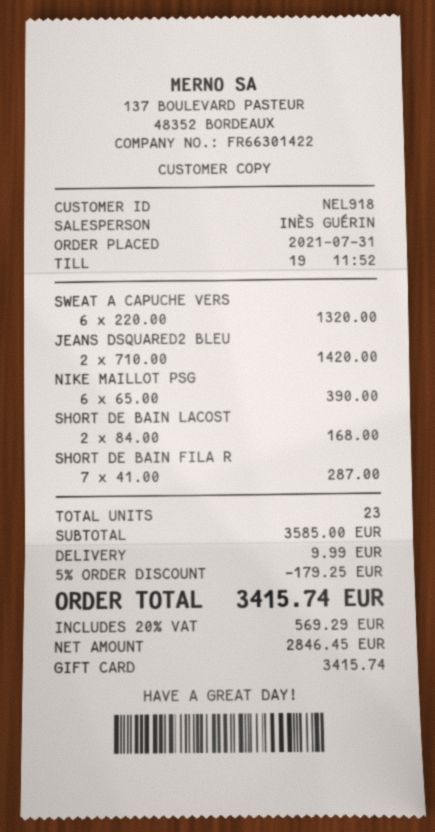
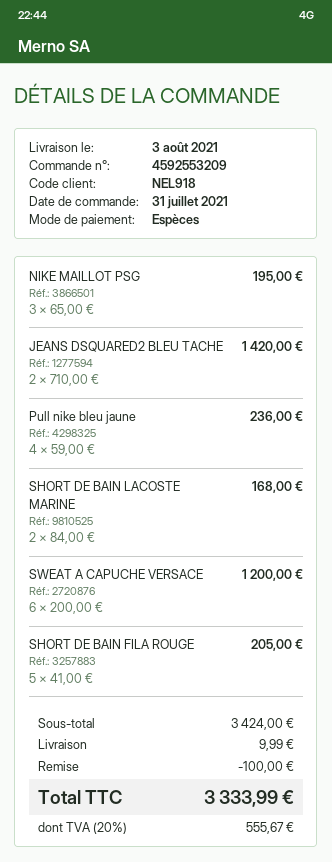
payment method: gift card -> cash
SWEAT A CAPUCHE VERS: 6 x 220.00 = 1320.00 -> 6 x 200.00 = 1200.00
NIKE MAILLOT PSG: 6 x 65.00 = 390.00 -> 3 x 65.00 = 195.00
SHORT DE BAIN FILA R: 7 x 41.00 = 287.00 -> 5 x 41.00 = 205.00
Pull nike bleu jaune: none -> 4 x 59.00 = 236.00
subtotal: 3585.00 -> 3424.00
discount: 179.25 -> 100.00
tax: 20% = 569.29 -> 20% = 555.67
total: 3415.74 -> 3333.99

